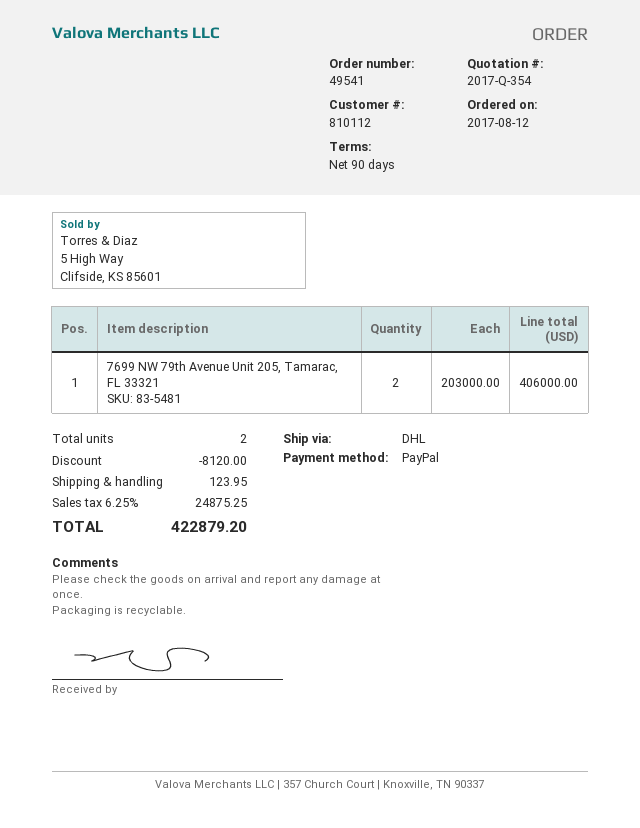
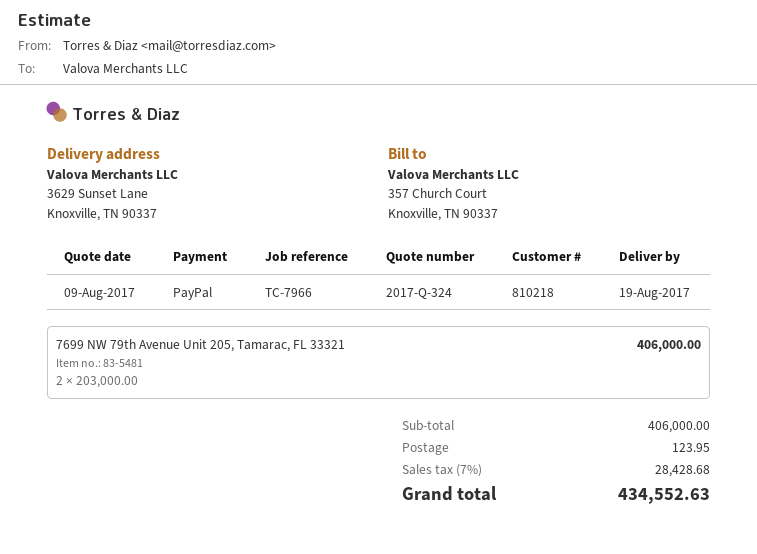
quote number: 2017-Q-354 -> 2017-Q-324
customer number: 810112 -> 810218
discount: 8120.00 -> none
tax: 6.25% = 24875.25 -> 7% = 28428.68
total: 422879.20 -> 434552.63

